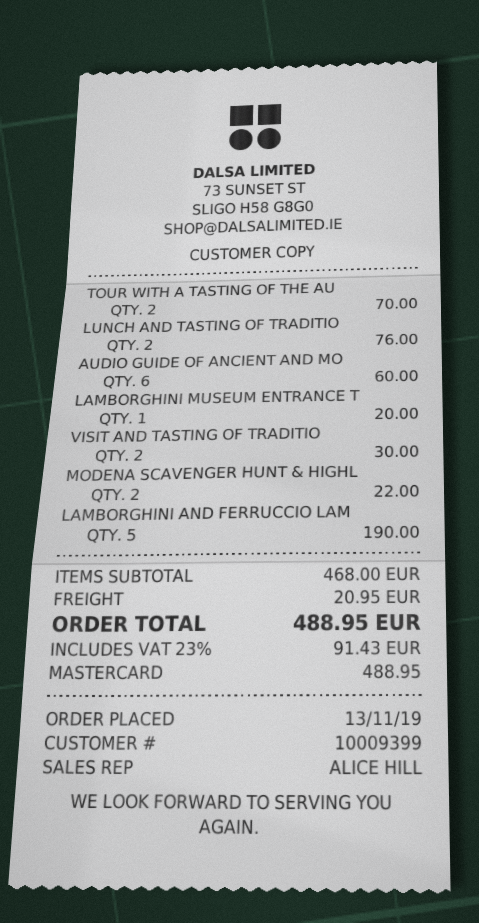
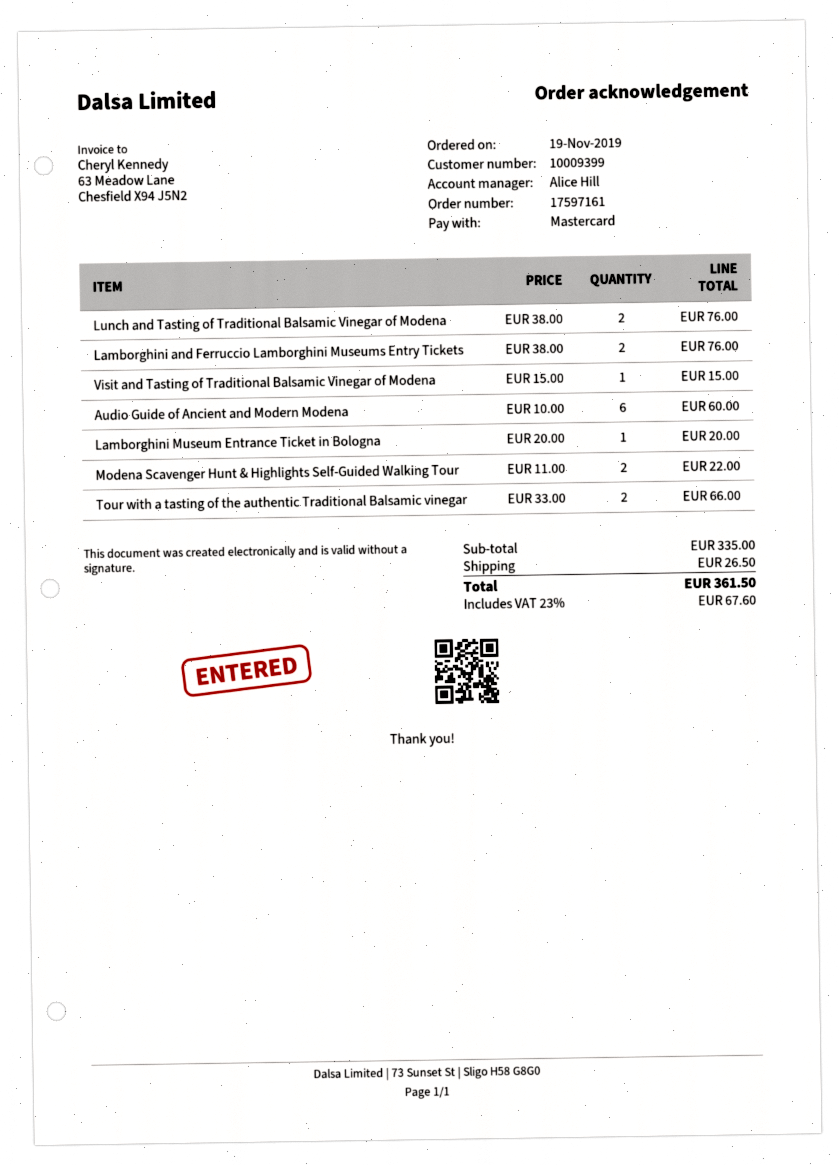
order date: 2019-11-13 -> 2019-11-19
TOUR WITH A TASTING OF THE AU: 2 for 70.00 -> 2 for 66.00
VISIT AND TASTING OF TRADITIO: 2 for 30.00 -> 1 for 15.00
LAMBORGHINI AND FERRUCCIO LAM: 5 for 190.00 -> 2 for 76.00
subtotal: 468.00 -> 335.00
shipping: 20.95 -> 26.50
tax: 23% = 91.43 -> 23% = 67.60
total: 488.95 -> 361.50

